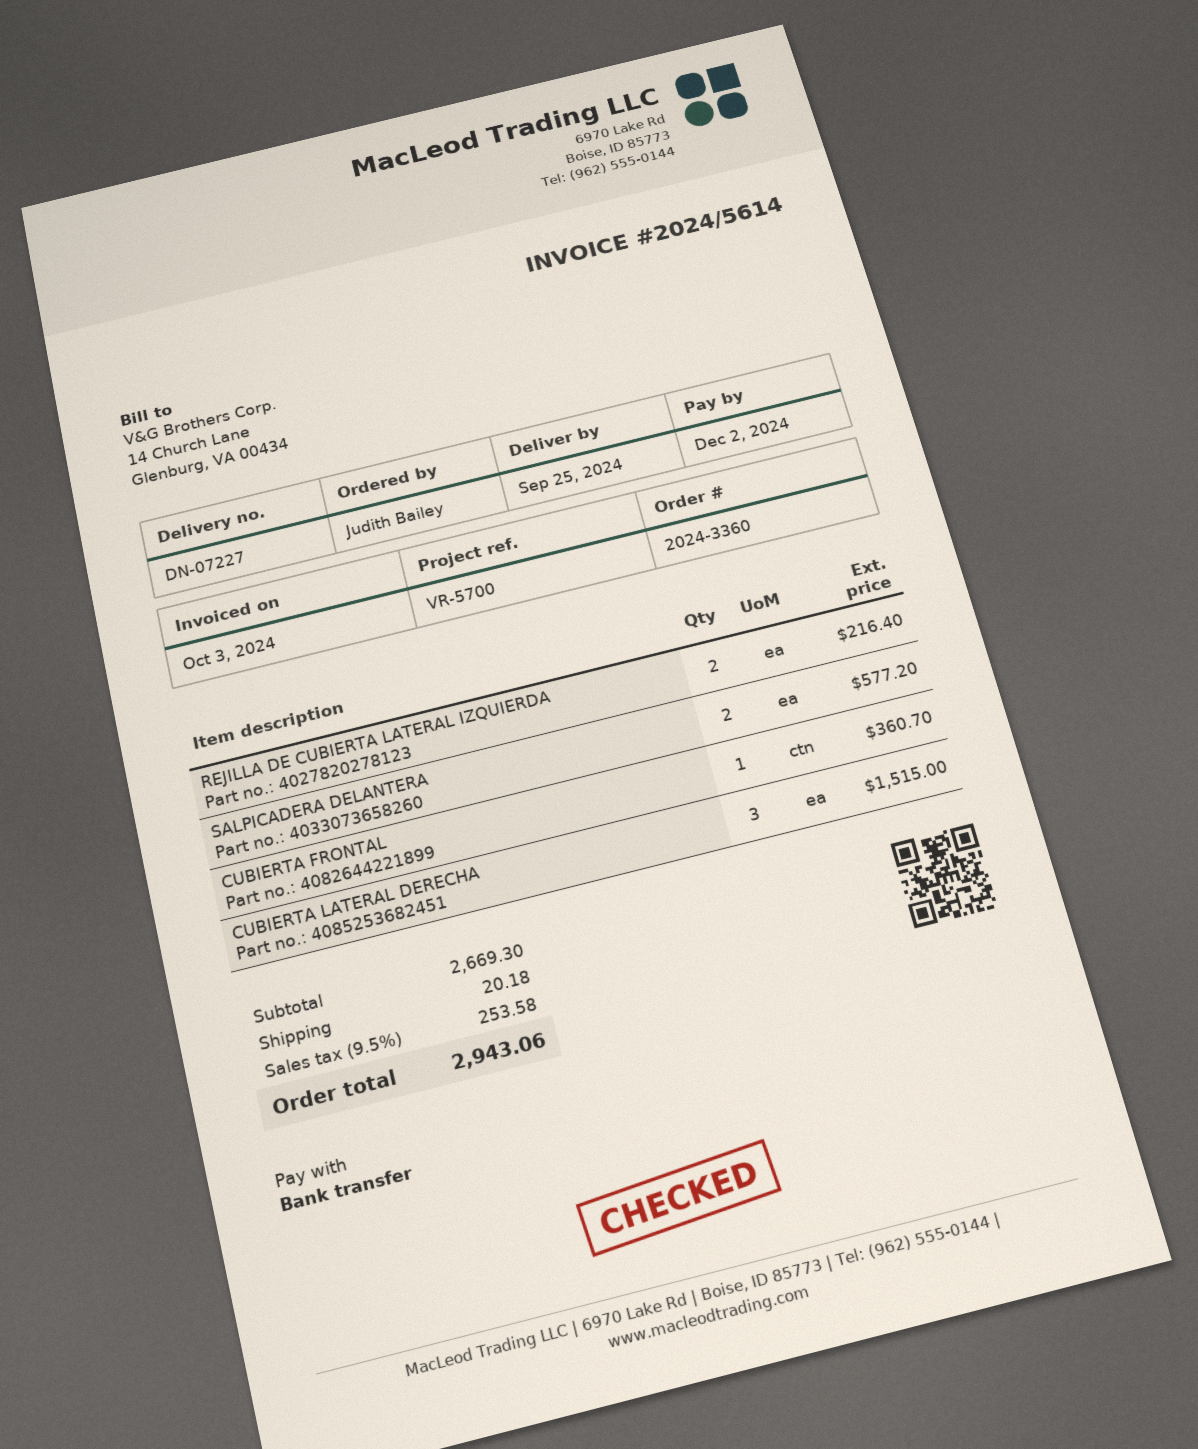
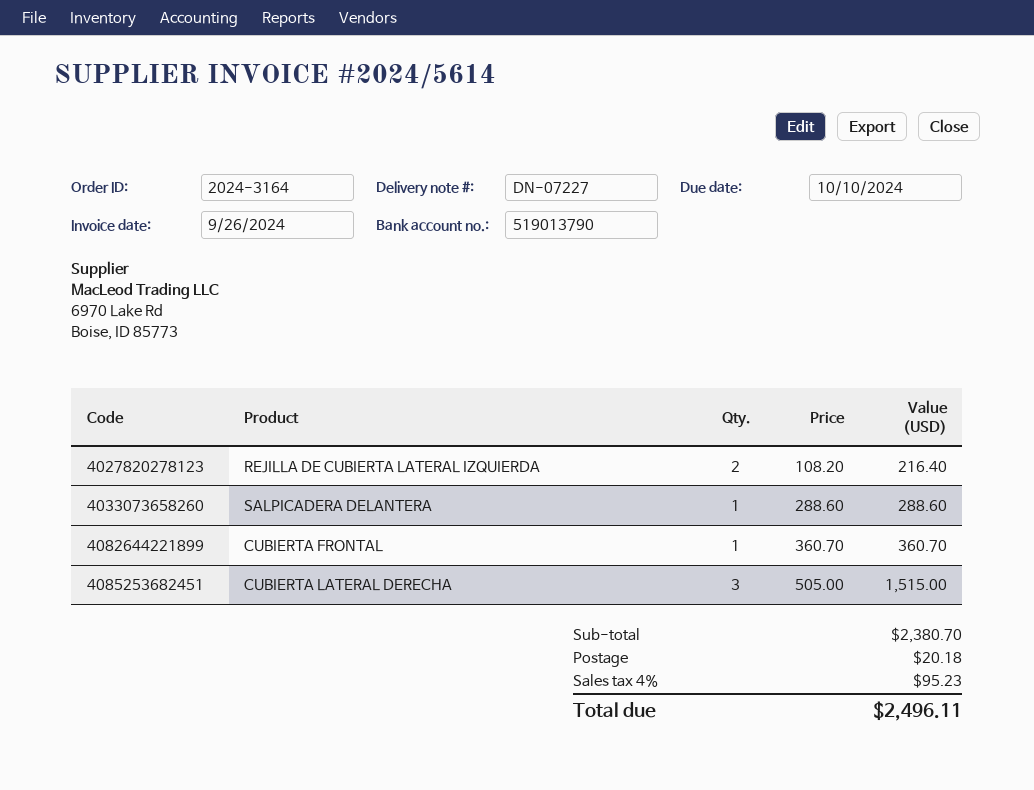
order number: 2024-3360 -> 2024-3164
invoice date: 2024-10-03 -> 2024-09-26
due date: 2024-12-02 -> 2024-10-10
SALPICADERA DELANTERA: 2 for 577.20 -> 1 for 288.60
subtotal: 2669.30 -> 2380.70
tax: 9.5% = 253.58 -> 4% = 95.23
total: 2943.06 -> 2496.11

